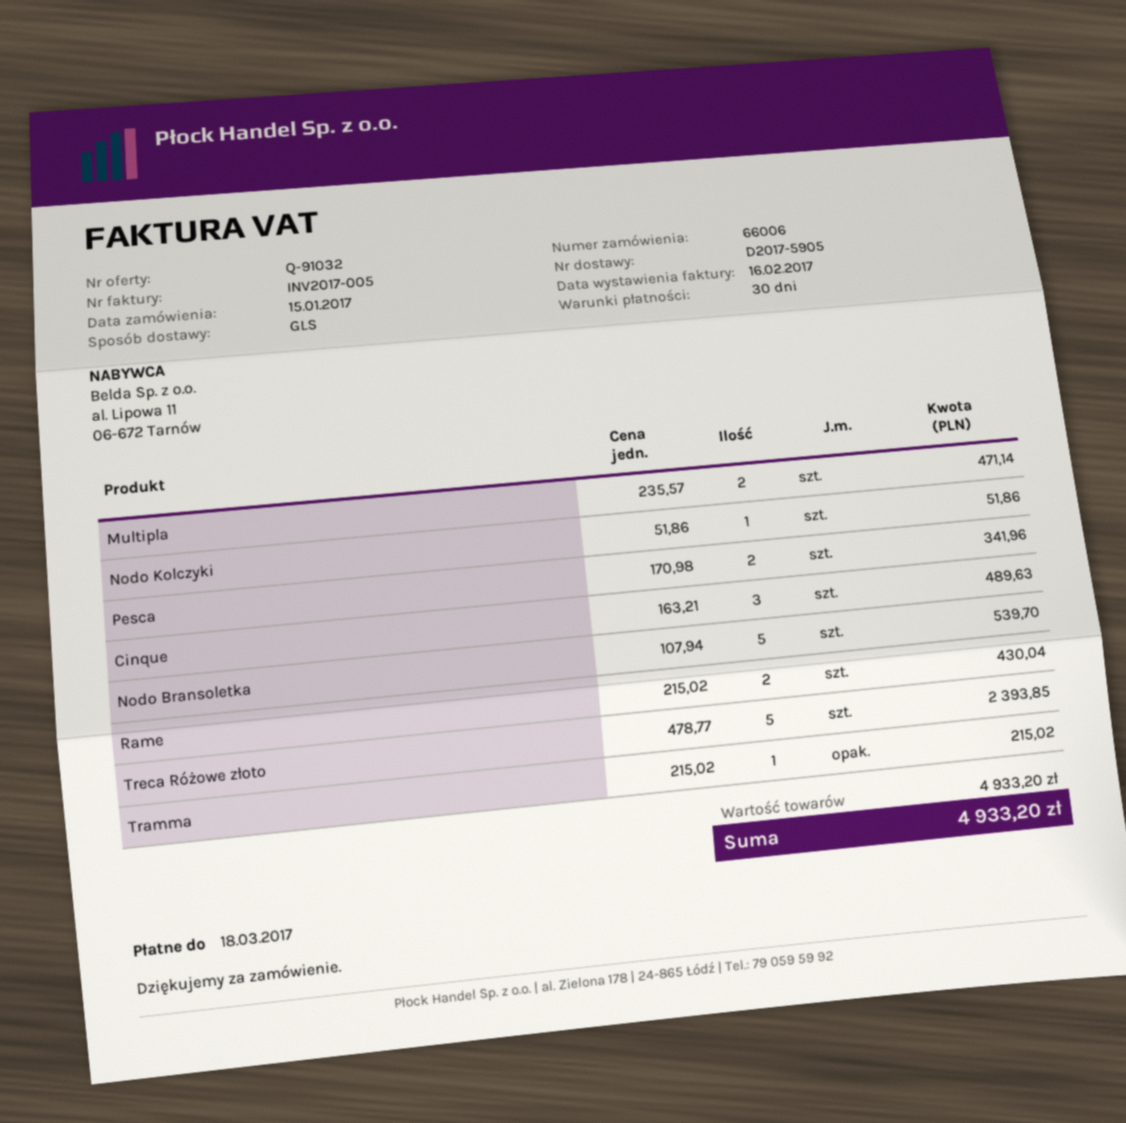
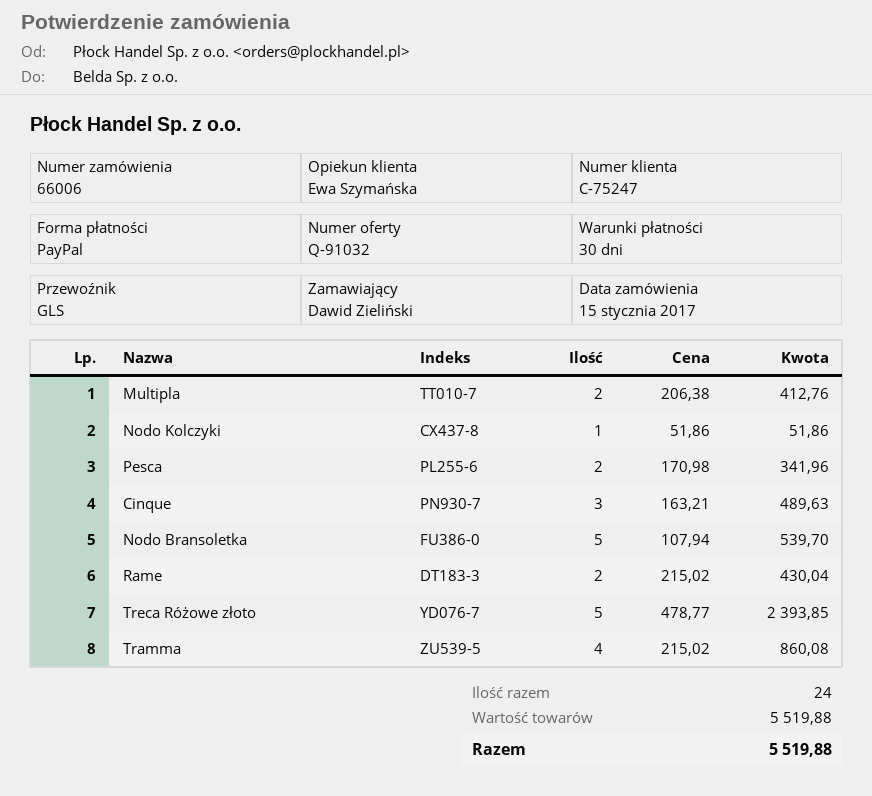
Multipla: 2 x 235.57 = 471.14 -> 2 x 206.38 = 412.76
Tramma: 1 x 215.02 = 215.02 -> 4 x 215.02 = 860.08
subtotal: 4933.20 -> 5519.88
total: 4933.20 -> 5519.88

